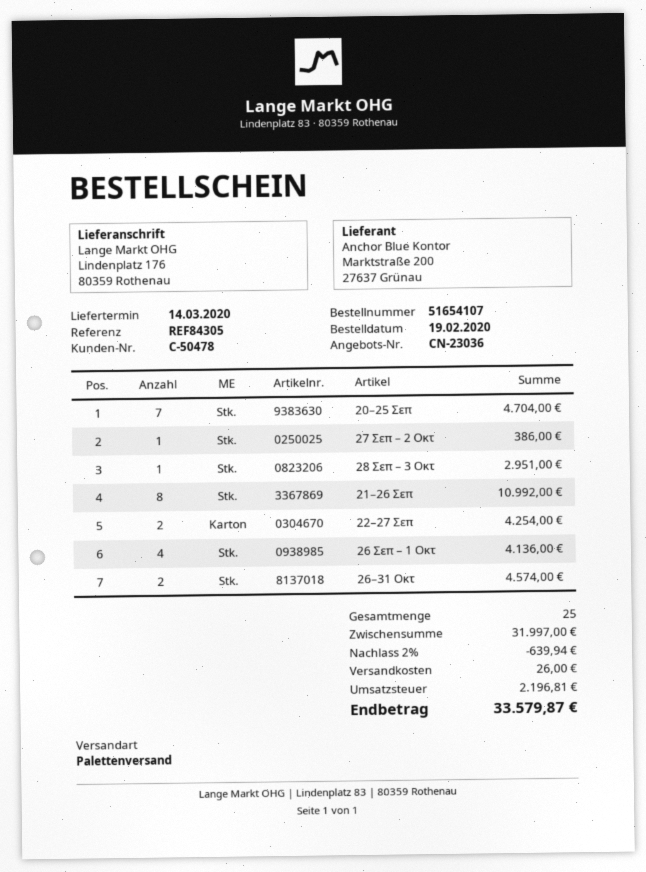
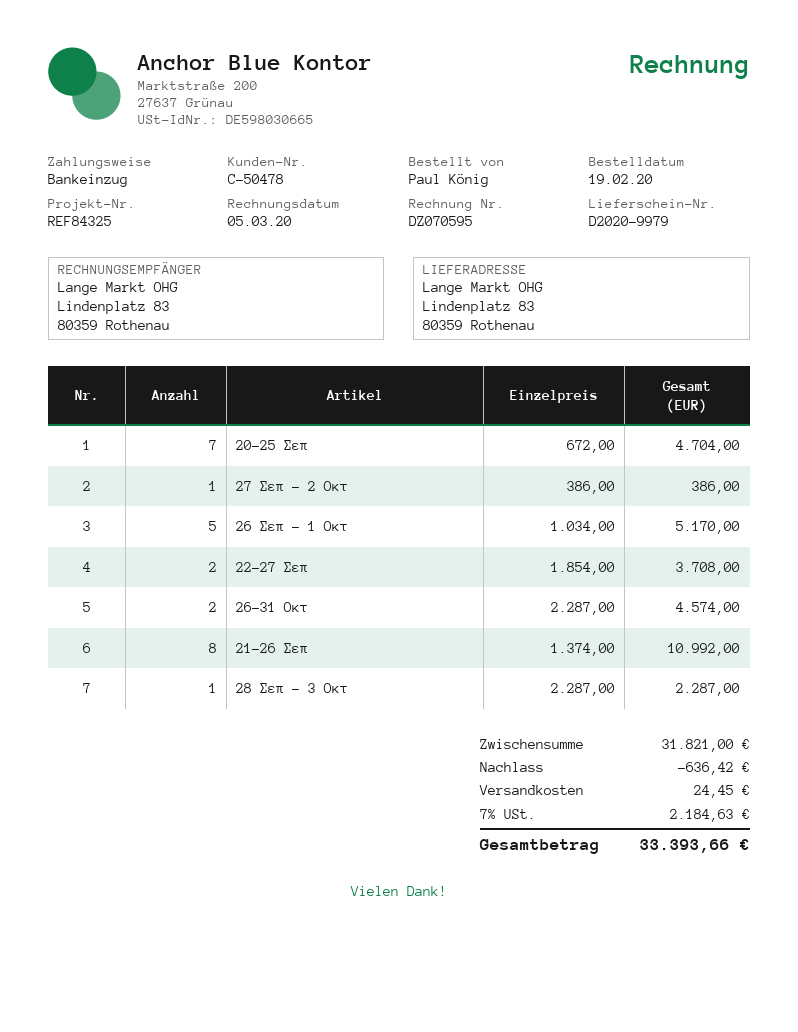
reference: REF84305 -> REF84325
ship to: Lindenplatz 176, 80359 Rothenau -> Lindenplatz 83, 80359 Rothenau
28 Σεπ – 3 Οκτ: 1 for 2951.00 -> 1 for 2287.00
22–27 Σεπ: 2 for 4254.00 -> 2 for 3708.00
26 Σεπ – 1 Οκτ: 4 for 4136.00 -> 5 for 5170.00
subtotal: 31997.00 -> 31821.00
discount: 639.94 -> 636.42
shipping: 26.00 -> 24.45
tax: 2196.81 -> 2184.63
total: 33579.87 -> 33393.66

